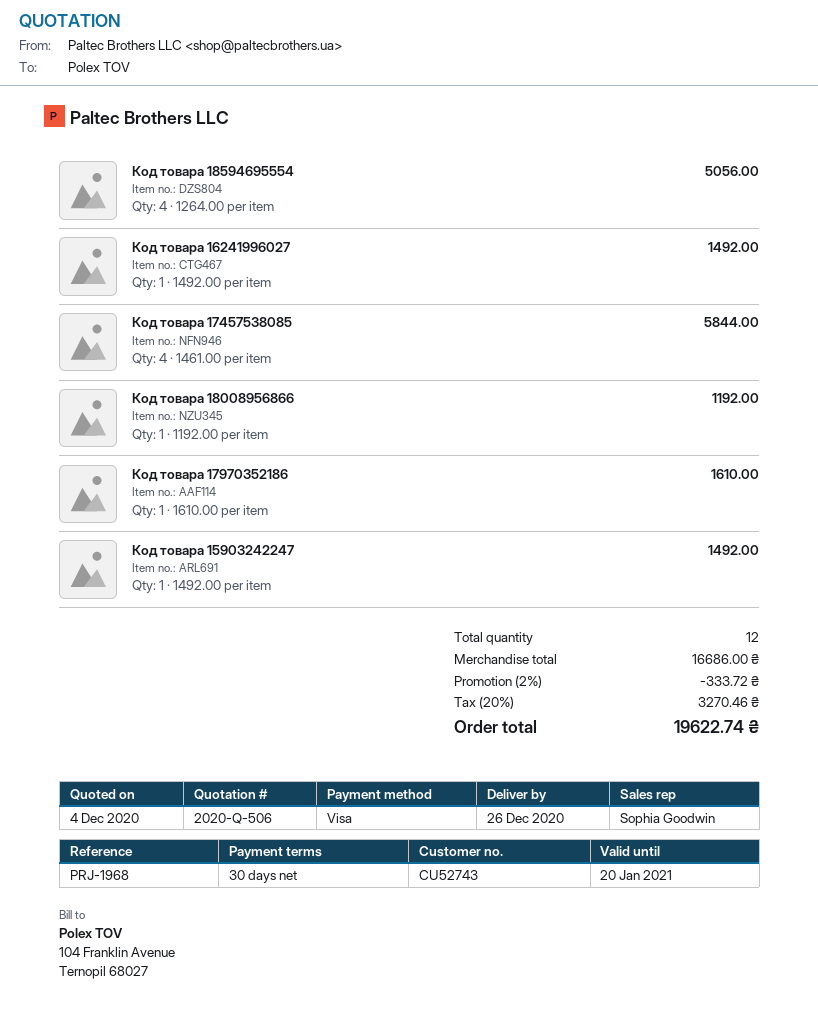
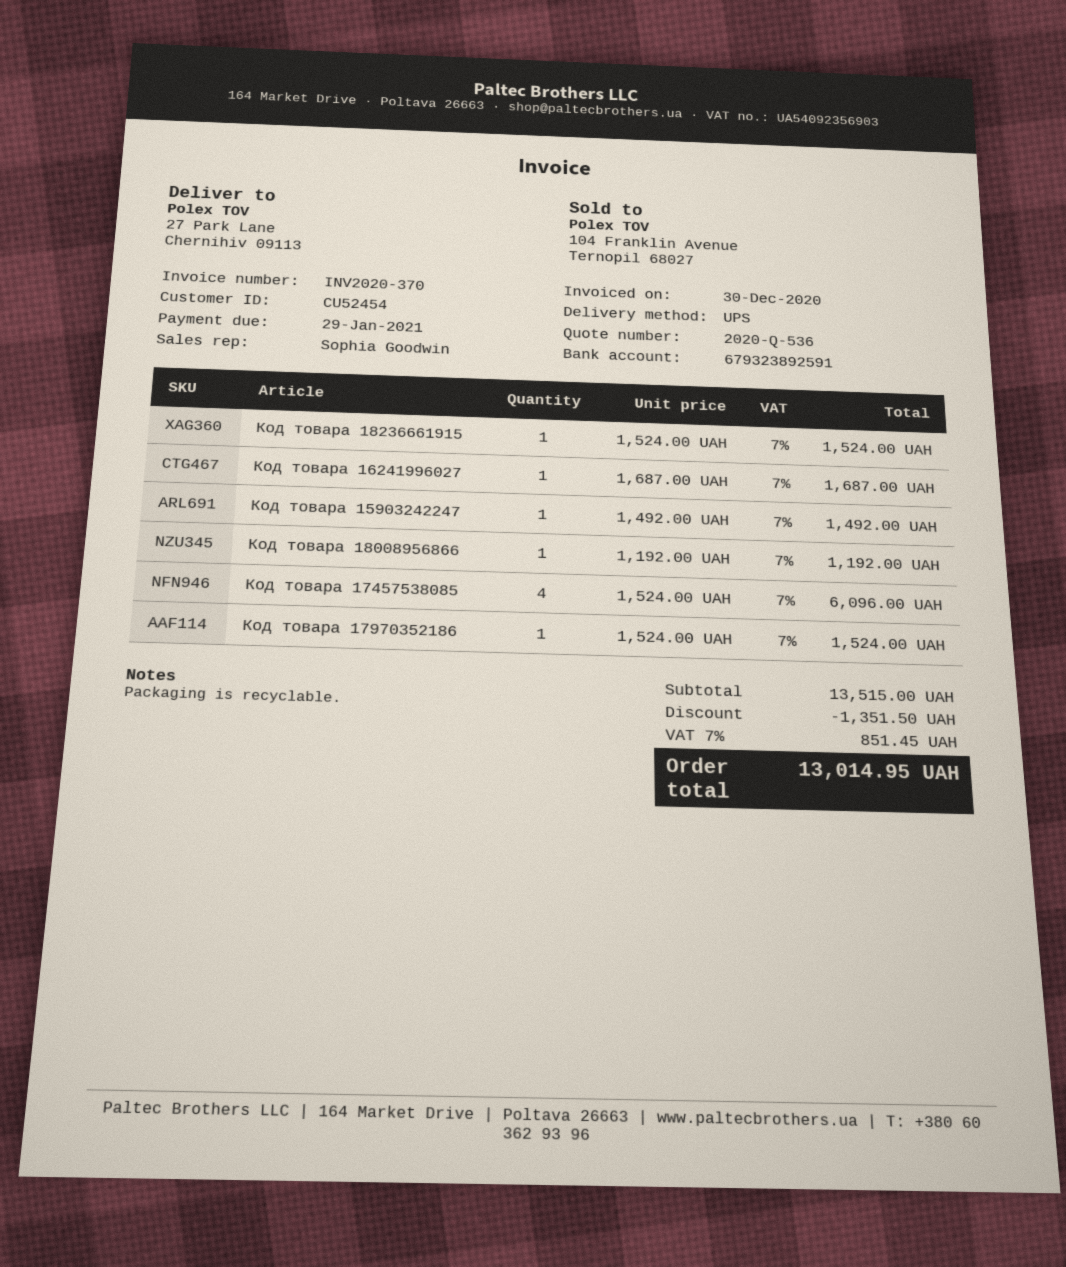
quote number: 2020-Q-506 -> 2020-Q-536
customer number: CU52743 -> CU52454
Код товара 18594695554: 4 x 1264.00 = 5056.00 -> none
Код товара 16241996027: 1 x 1492.00 = 1492.00 -> 1 x 1687.00 = 1687.00
Код товара 17457538085: 4 x 1461.00 = 5844.00 -> 4 x 1524.00 = 6096.00
Код товара 17970352186: 1 x 1610.00 = 1610.00 -> 1 x 1524.00 = 1524.00
Код товара 18236661915: none -> 1 x 1524.00 = 1524.00
subtotal: 16686.00 -> 13515.00
discount: 333.72 -> 1351.50
tax: 20% = 3270.46 -> 7% = 851.45
total: 19622.74 -> 13014.95

